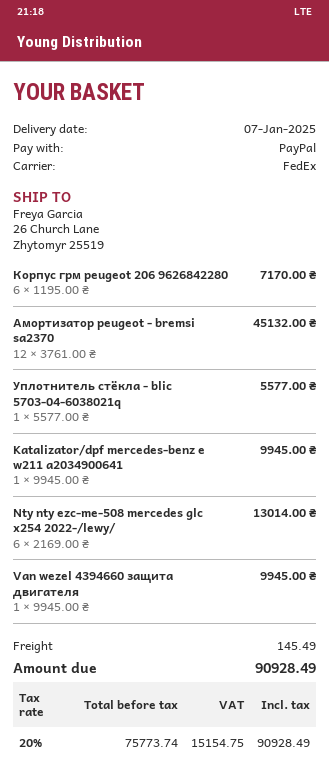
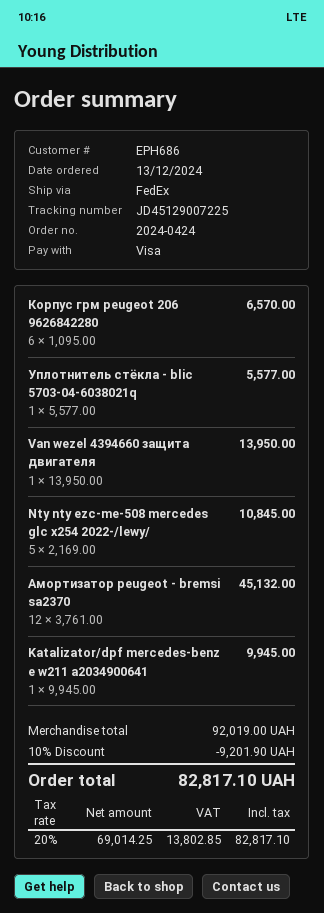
payment method: PayPal -> Visa
Корпус грм peugeot 206 9626842280: 6 x 1195.00 = 7170.00 -> 6 x 1095.00 = 6570.00
Nty nty ezc-me-508 mercedes glc x254 2022-/lewy/: 6 x 2169.00 = 13014.00 -> 5 x 2169.00 = 10845.00
Van wezel 4394660 защита двигателя: 1 x 9945.00 = 9945.00 -> 1 x 13950.00 = 13950.00
discount: none -> 10% = 9201.90
shipping: 145.49 -> none
net: 75773.74 -> 69014.25
tax: 20% = 15154.75 -> 20% = 13802.85
total: 90928.49 -> 82817.10

